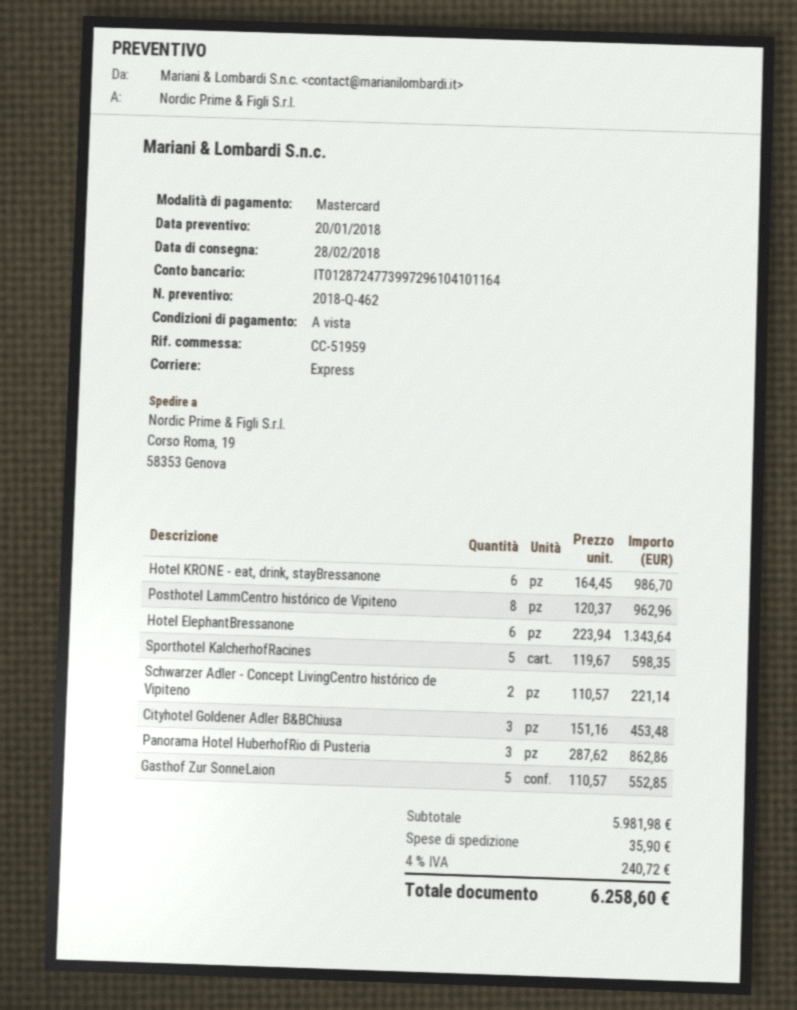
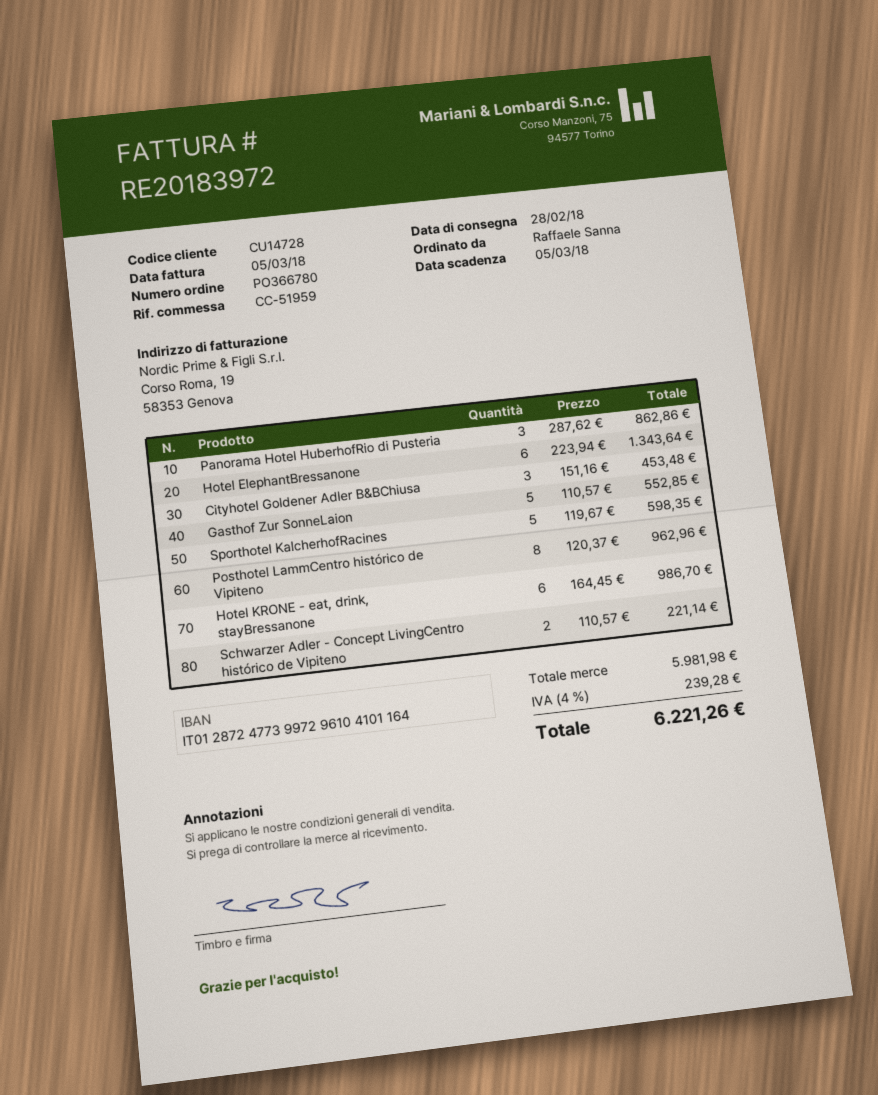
shipping: 35.90 -> none
tax: 4% = 240.72 -> 4% = 239.28
total: 6258.60 -> 6221.26

